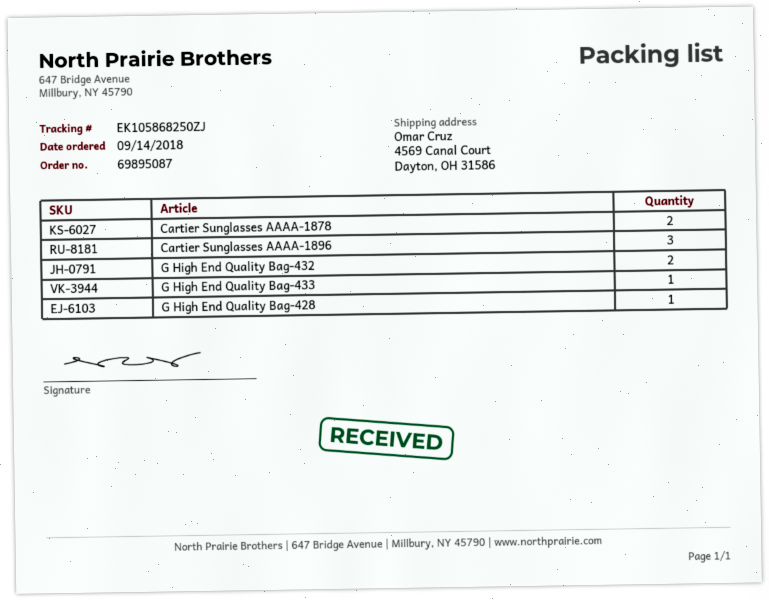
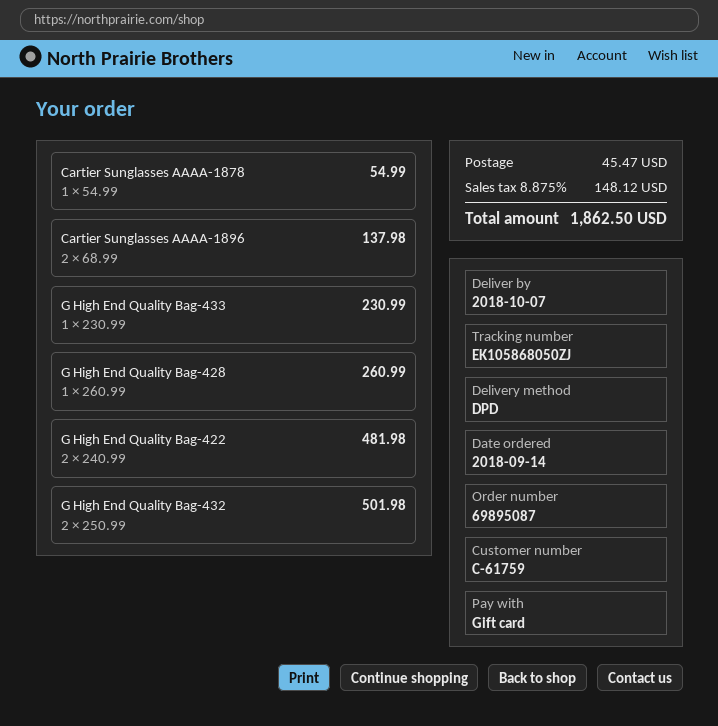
tracking number: EK105868250ZJ -> EK105868050ZJ
Cartier Sunglasses AAAA-1878: 2 -> 1
Cartier Sunglasses AAAA-1896: 3 -> 2
G High End Quality Bag-422: none -> 2

